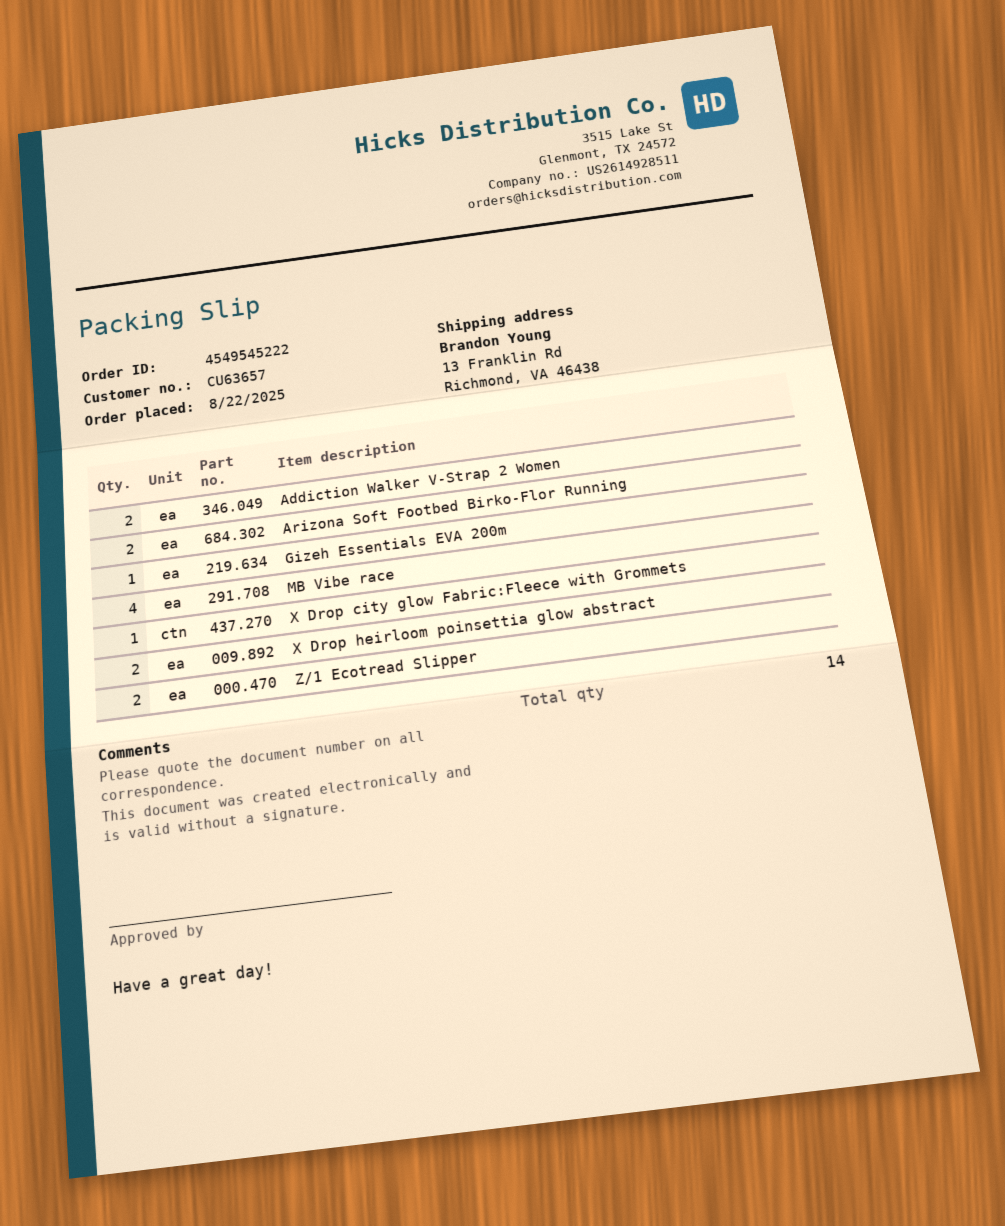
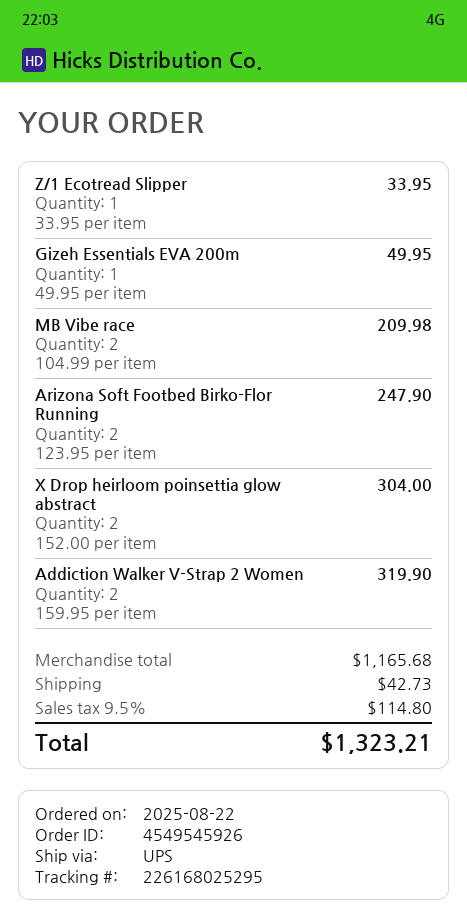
order number: 4549545222 -> 4549545926
MB Vibe race: 4 -> 2
X Drop city glow Fabric:Fleece with Grommets: 1 -> none
Z/1 Ecotread Slipper: 2 -> 1

